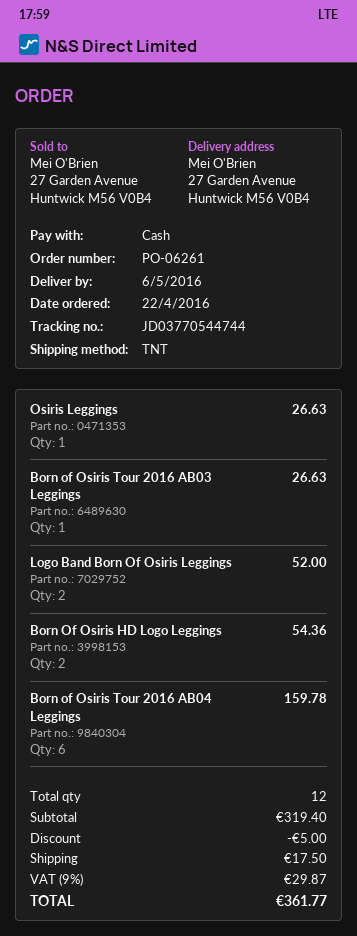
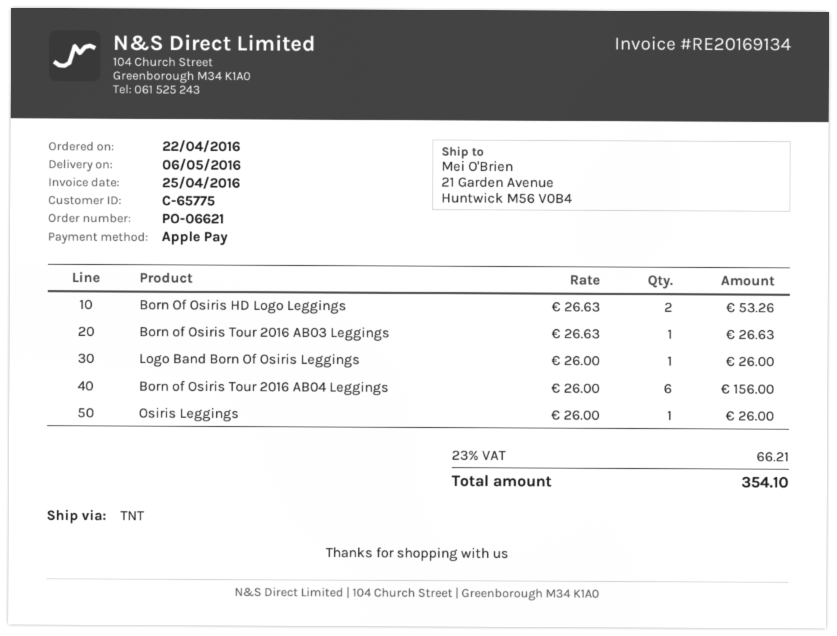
order number: PO-06261 -> PO-06621
payment method: cash -> Apple Pay
ship to: 27 Garden Avenue, Huntwick M56 V0B4 -> 21 Garden Avenue, Huntwick M56 V0B4
Osiris Leggings: 1 for 26.63 -> 1 for 26.00
Logo Band Born Of Osiris Leggings: 2 for 52.00 -> 1 for 26.00
Born Of Osiris HD Logo Leggings: 2 for 54.36 -> 2 for 53.26
Born of Osiris Tour 2016 AB04 Leggings: 6 for 159.78 -> 6 for 156.00
discount: 5.00 -> none
shipping: 17.50 -> none
tax: 9% = 29.87 -> 23% = 66.21
total: 361.77 -> 354.10

